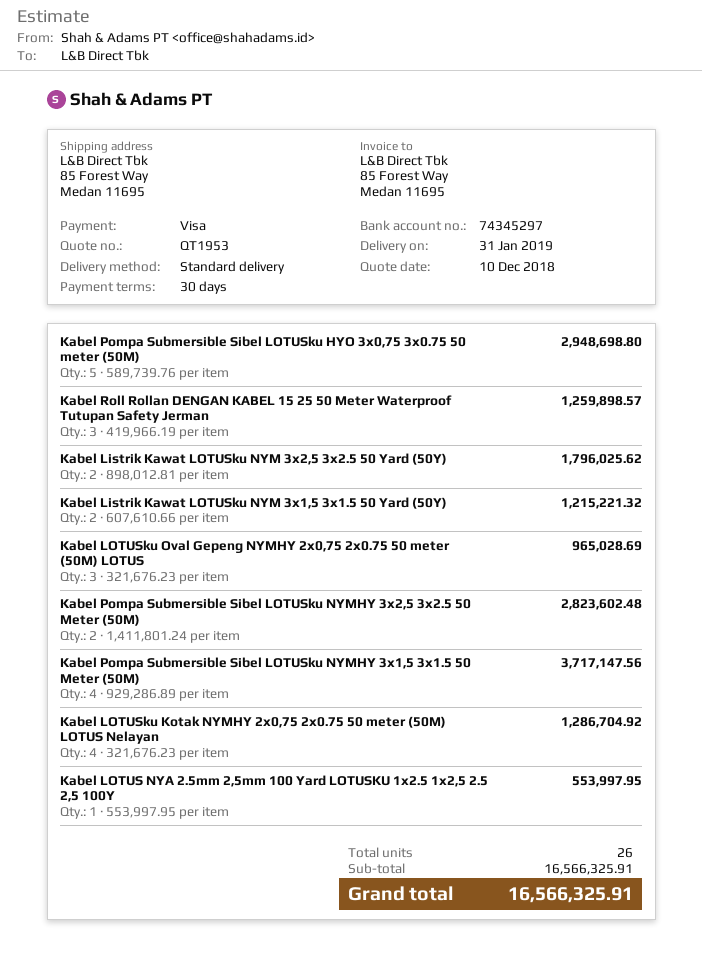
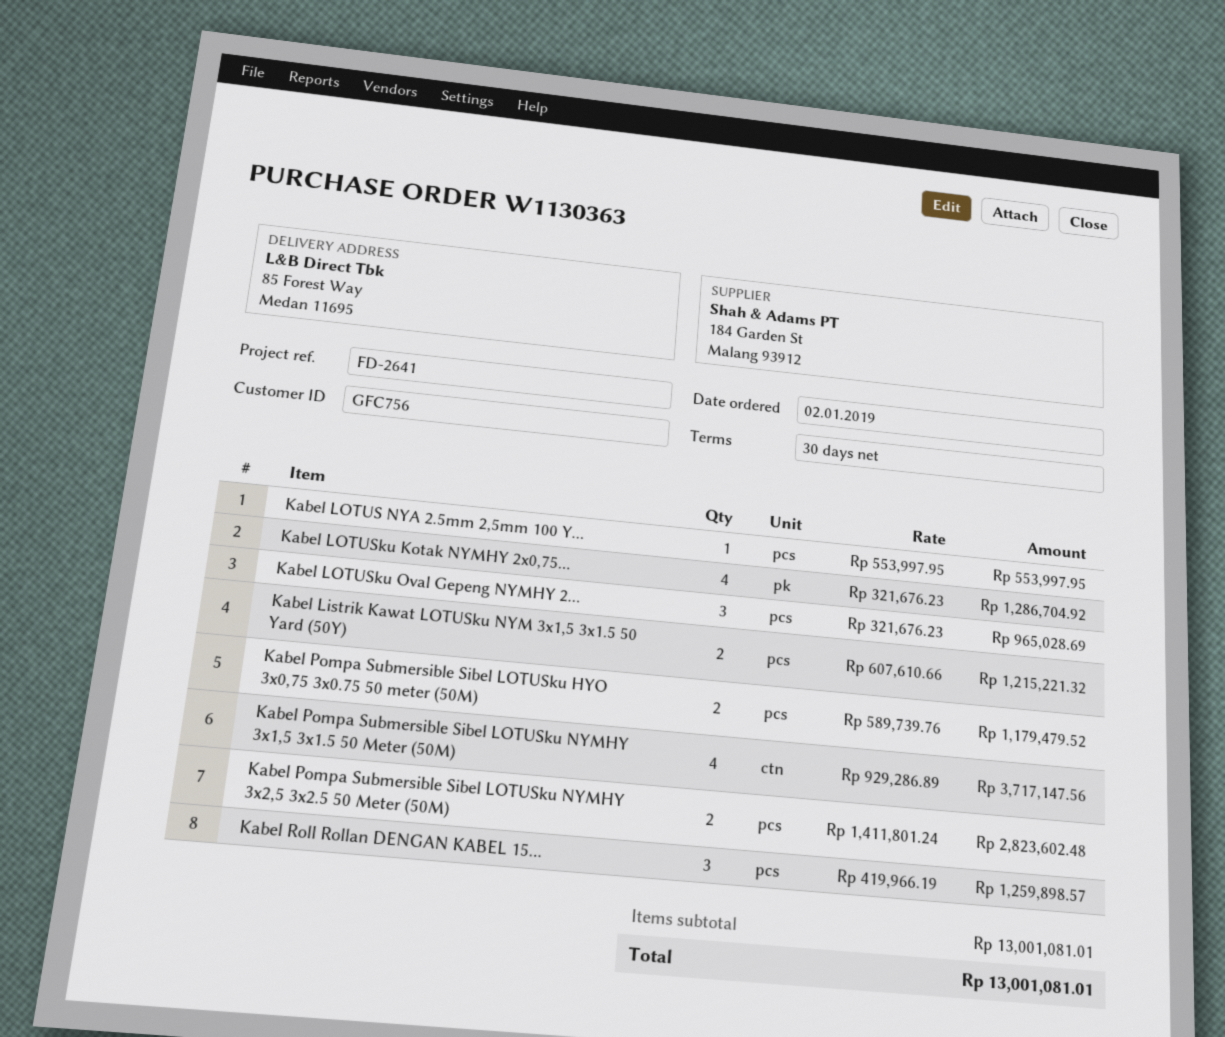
Kabel Pompa Submersible Sibel LOTUSku HYO 3x0,75 3x0.75 50 meter (50M): 5 x 589739.76 = 2948698.80 -> 2 x 589739.76 = 1179479.52
Kabel Listrik Kawat LOTUSku NYM 3x2,5 3x2.5 50 Yard (50Y): 2 x 898012.81 = 1796025.62 -> none
subtotal: 16566325.91 -> 13001081.01
total: 16566325.91 -> 13001081.01

